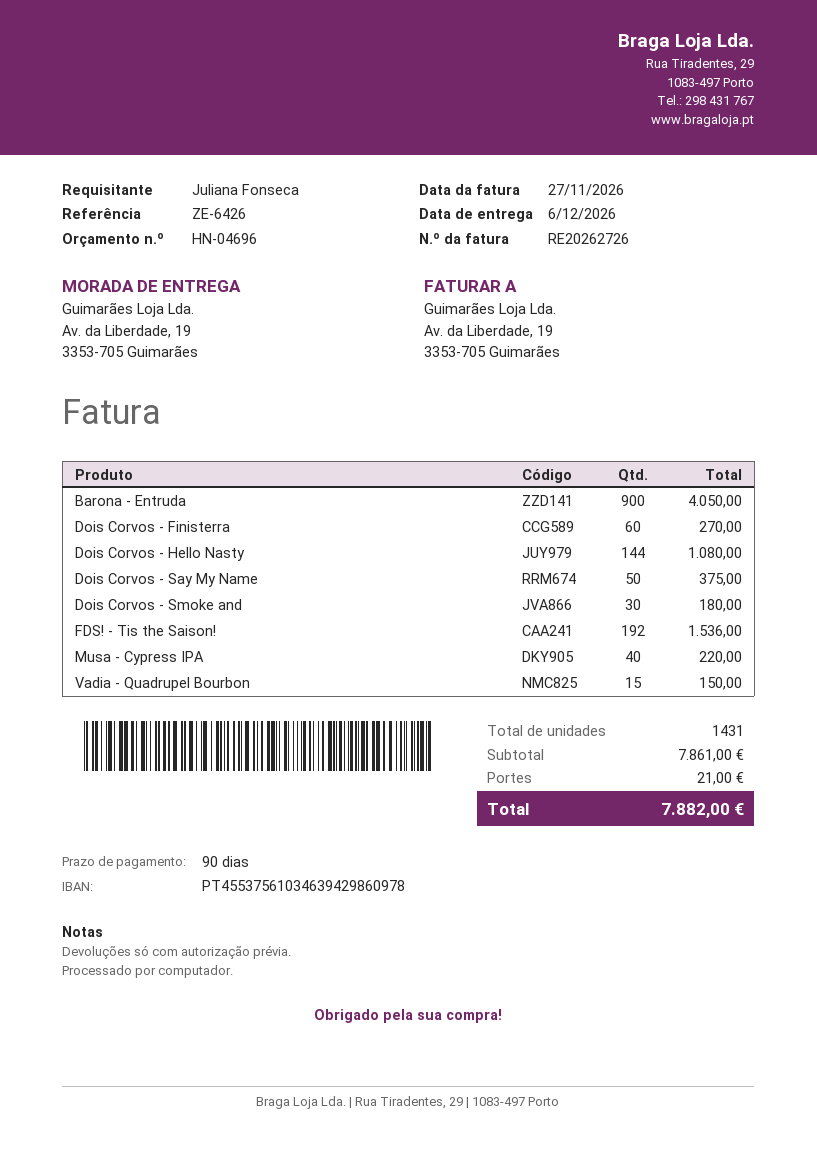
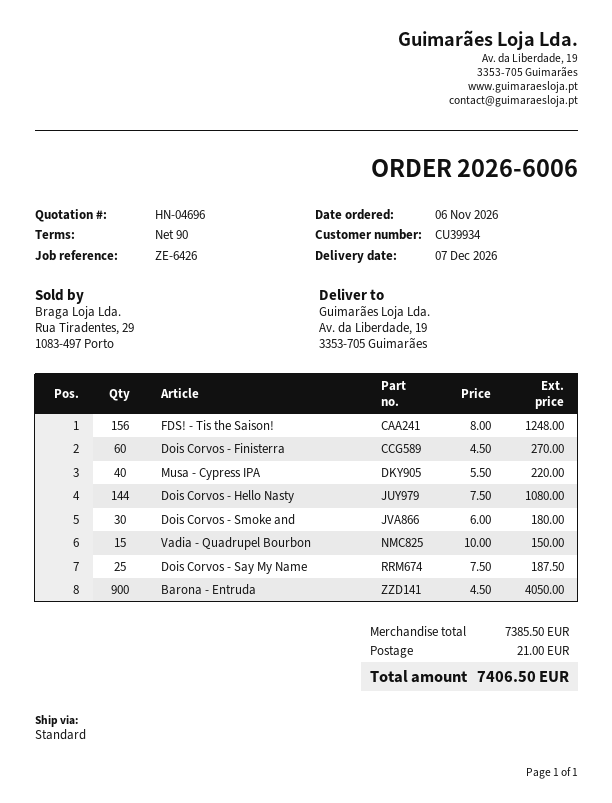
delivery date: 2026-12-06 -> 2026-12-07
Dois Corvos - Say My Name: 50 for 375.00 -> 25 for 187.50
FDS! - Tis the Saison!: 192 for 1536.00 -> 156 for 1248.00
subtotal: 7861.00 -> 7385.50
total: 7882.00 -> 7406.50

